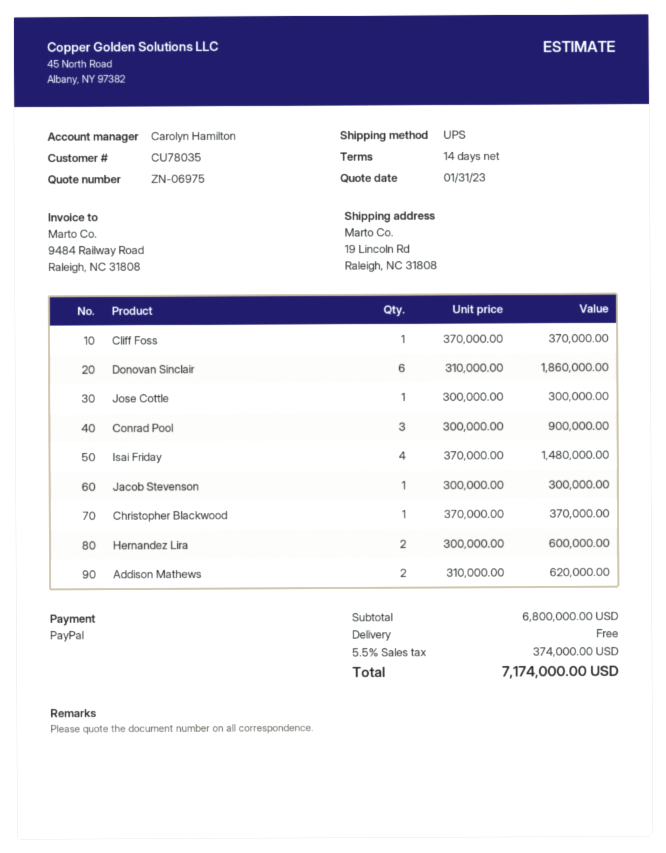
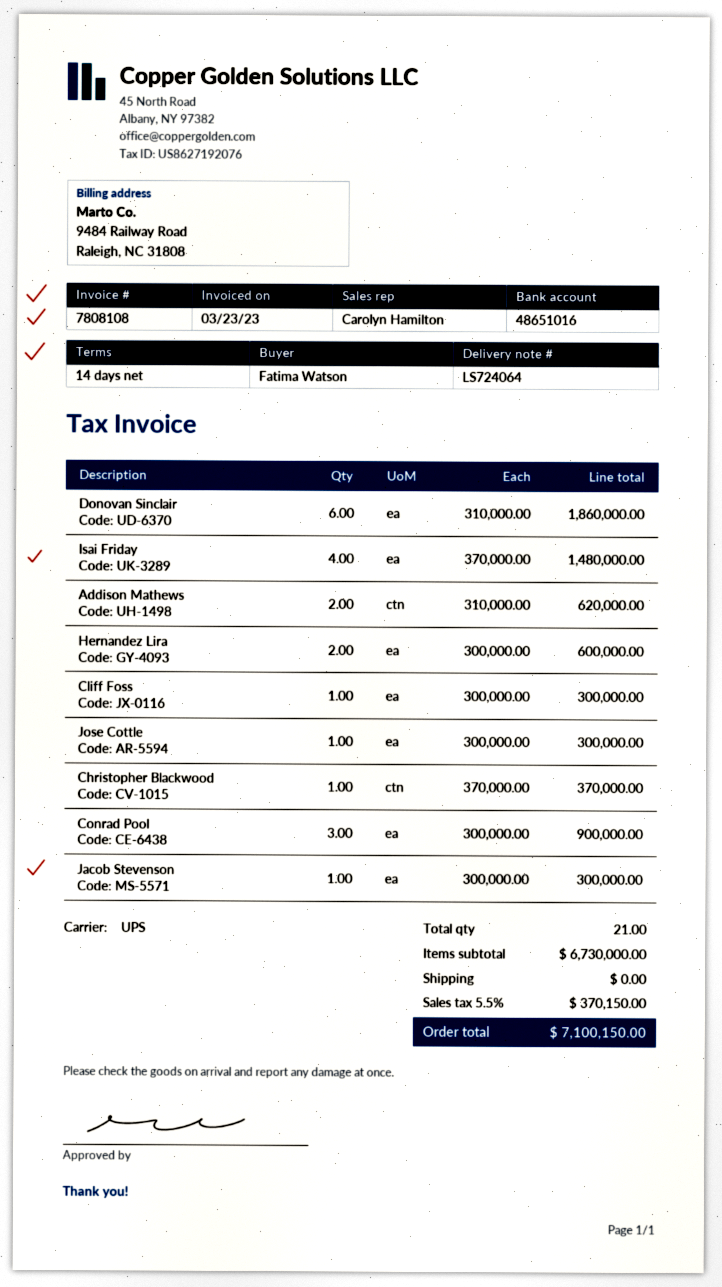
Cliff Foss: 1 x 370000.00 = 370000.00 -> 1 x 300000.00 = 300000.00
subtotal: 6800000.00 -> 6730000.00
tax: 5.5% = 374000.00 -> 5.5% = 370150.00
total: 7174000.00 -> 7100150.00

